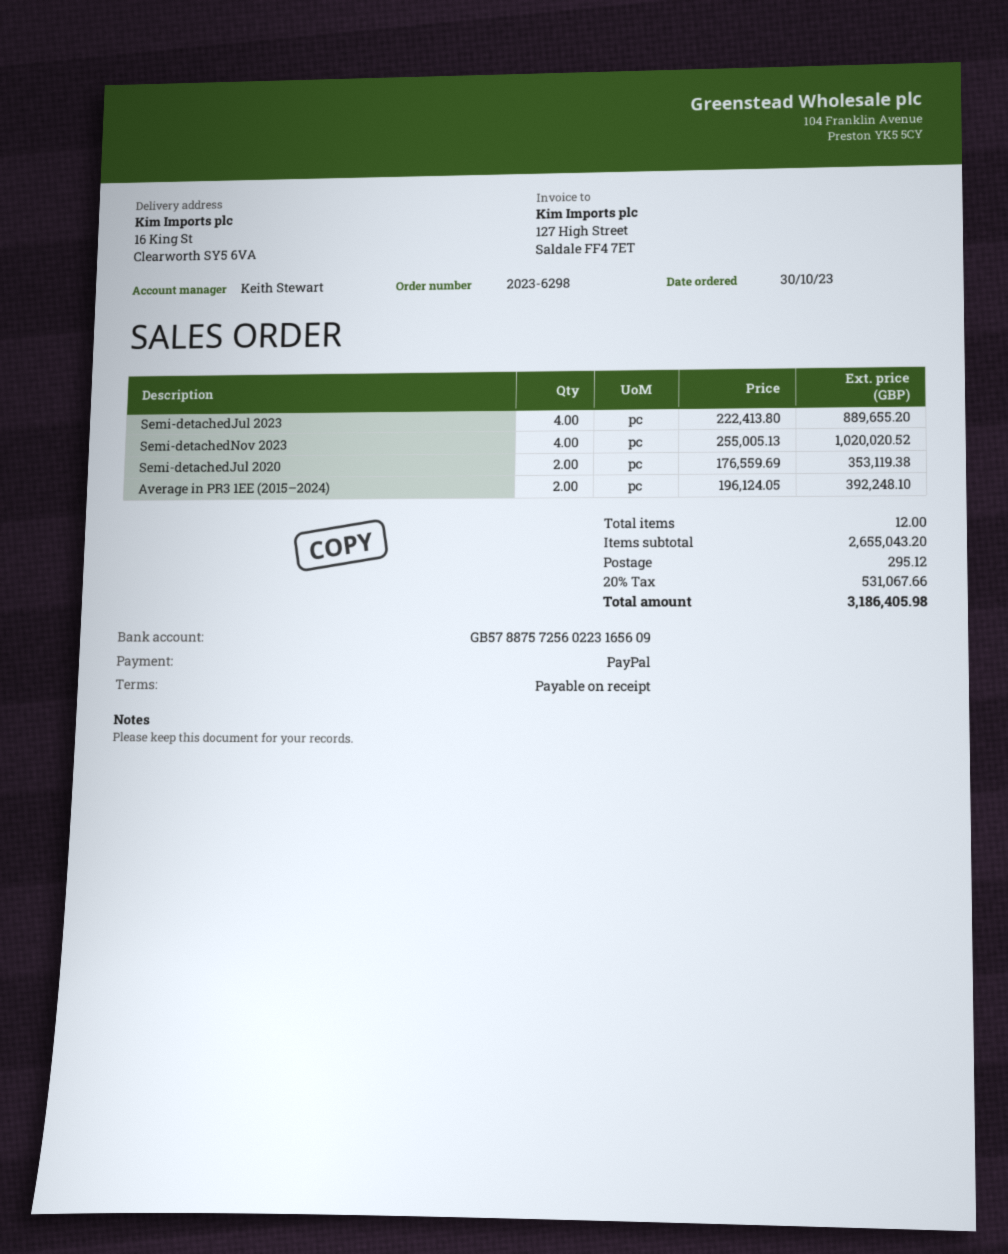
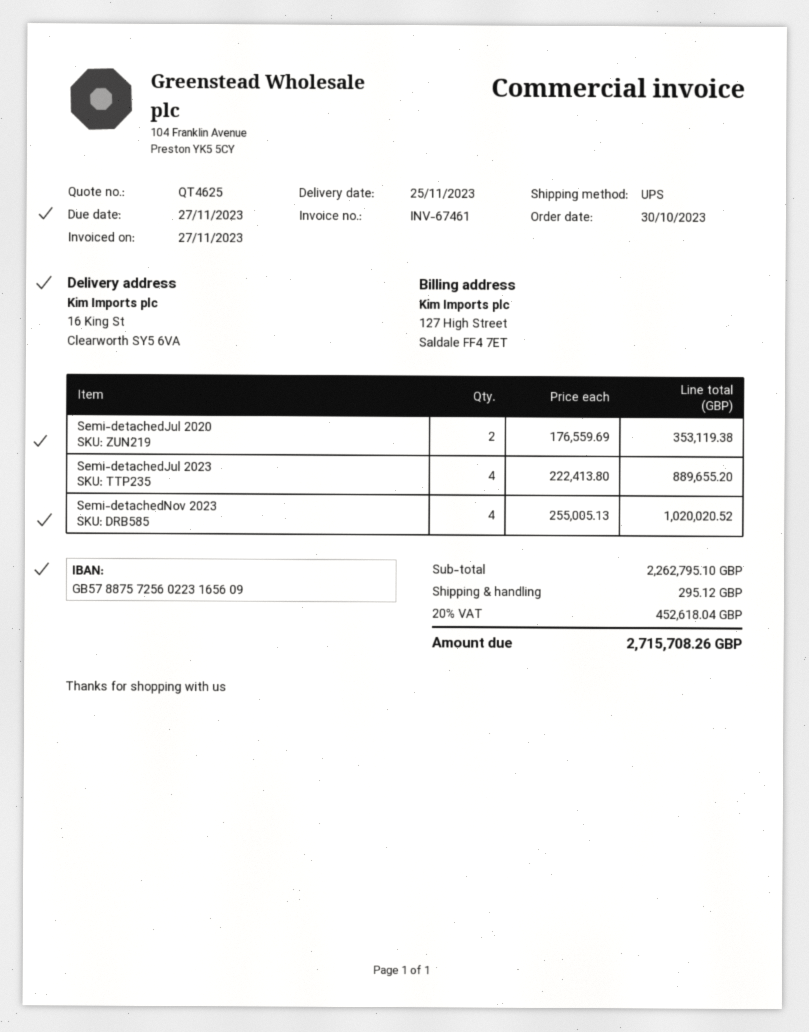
Average in PR3 1EE (2015–2024): 2 x 196124.05 = 392248.10 -> none
subtotal: 2655043.20 -> 2262795.10
tax: 20% = 531067.66 -> 20% = 452618.04
total: 3186405.98 -> 2715708.26

